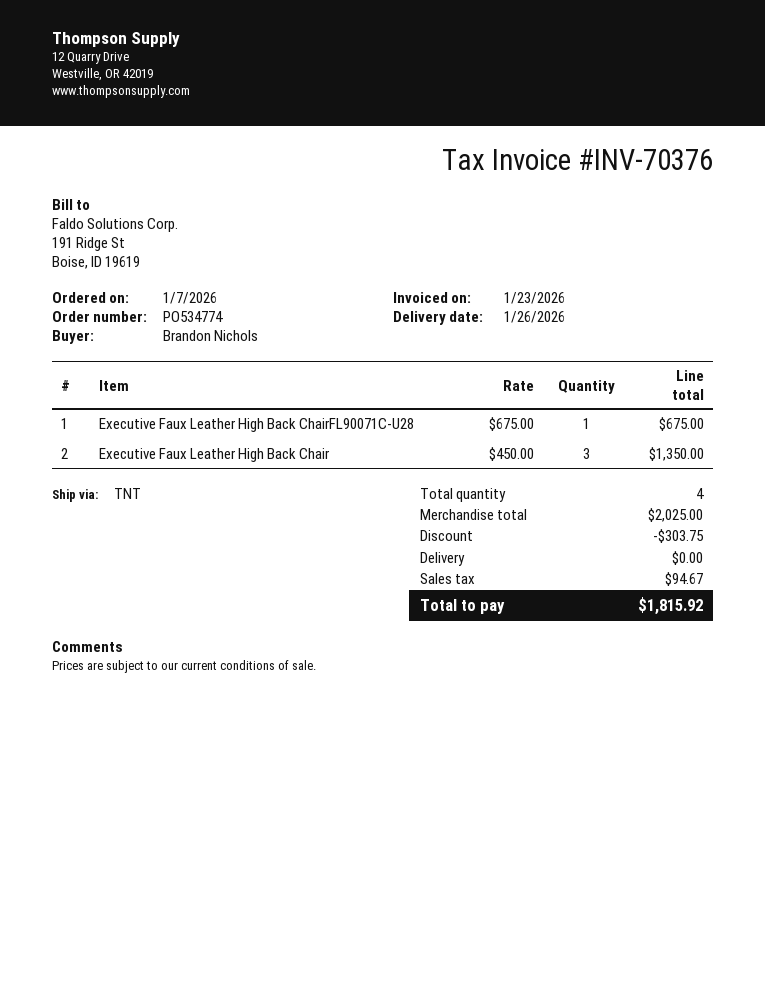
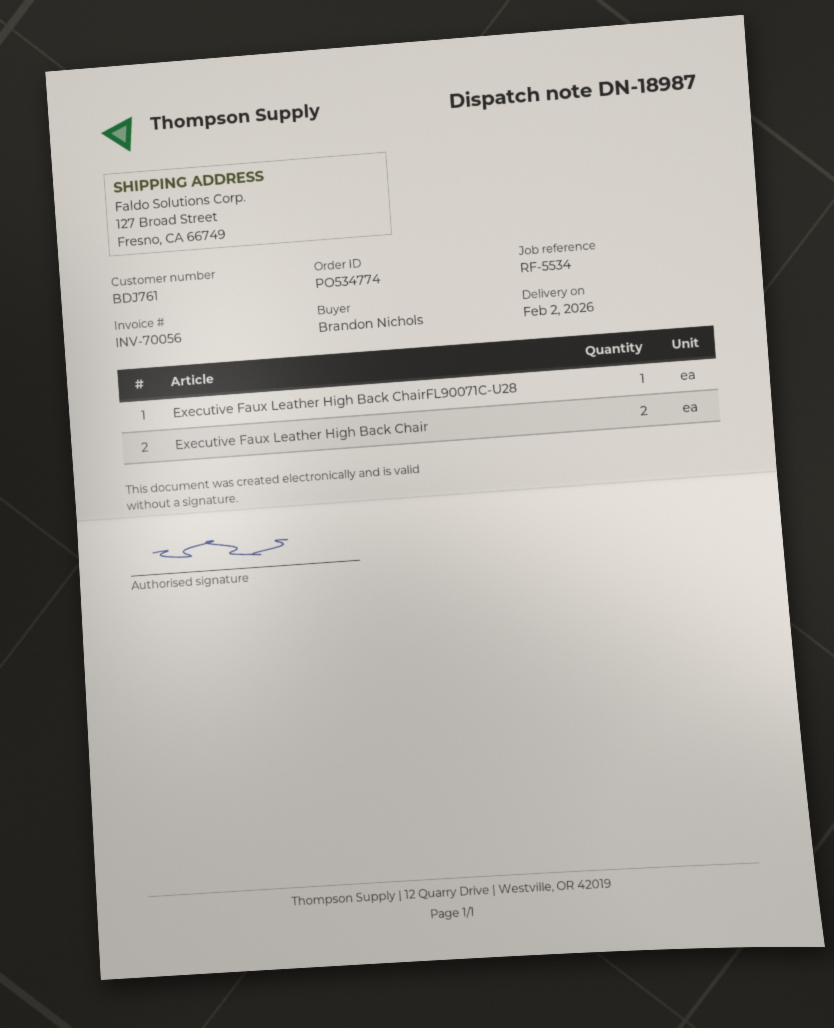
delivery date: 2026-01-26 -> 2026-02-02
invoice number: INV-70376 -> INV-70056
Executive Faux Leather High Back Chair: 3 -> 2

